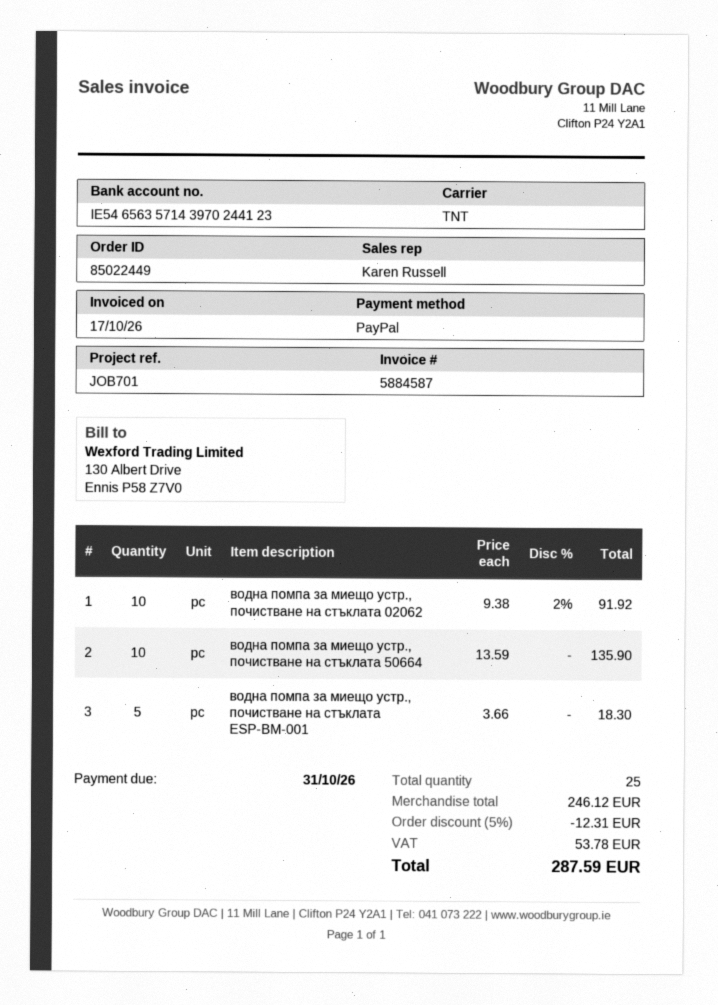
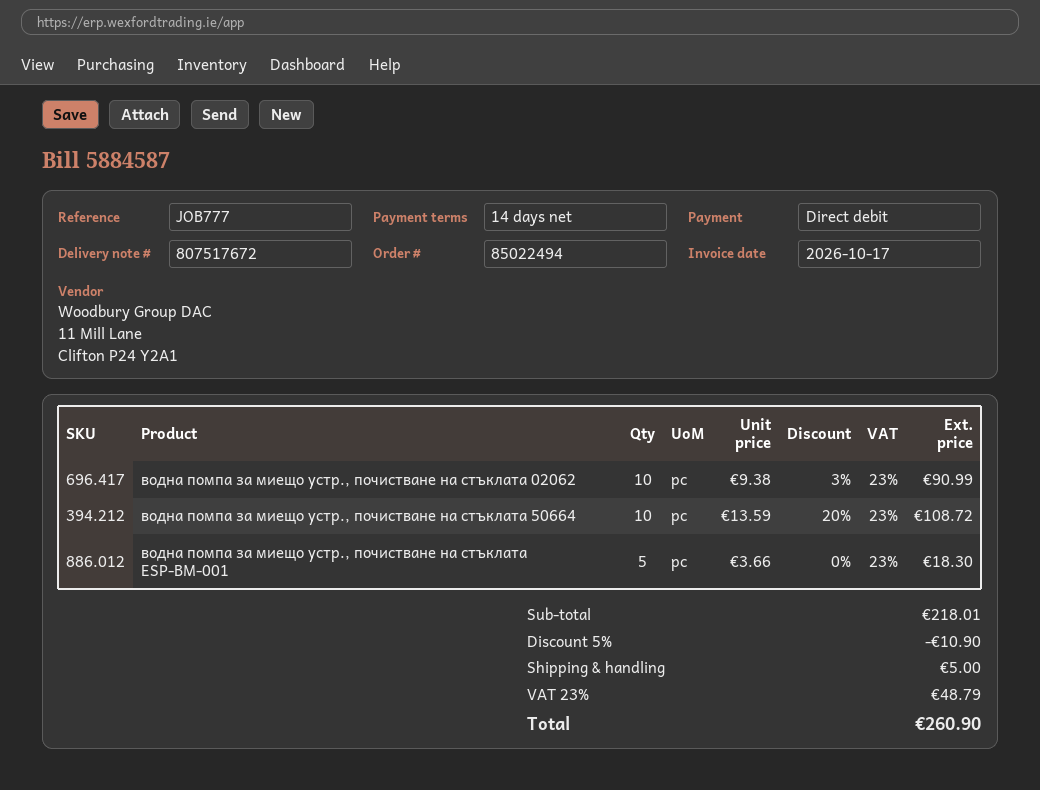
order number: 85022449 -> 85022494
reference: JOB701 -> JOB777
payment method: PayPal -> direct debit
водна помпа за миещо устр., почистване на стъклата 02062: 10 x 9.38 - 2% = 91.92 -> 10 x 9.38 - 3% = 90.99
водна помпа за миещо устр., почистване на стъклата 50664: 10 x 13.59 = 135.90 -> 10 x 13.59 - 20% = 108.72
subtotal: 246.12 -> 218.01
discount: 5% = 12.31 -> 5% = 10.90
shipping: none -> 5.00
tax: 53.78 -> 48.79
total: 287.59 -> 260.90

